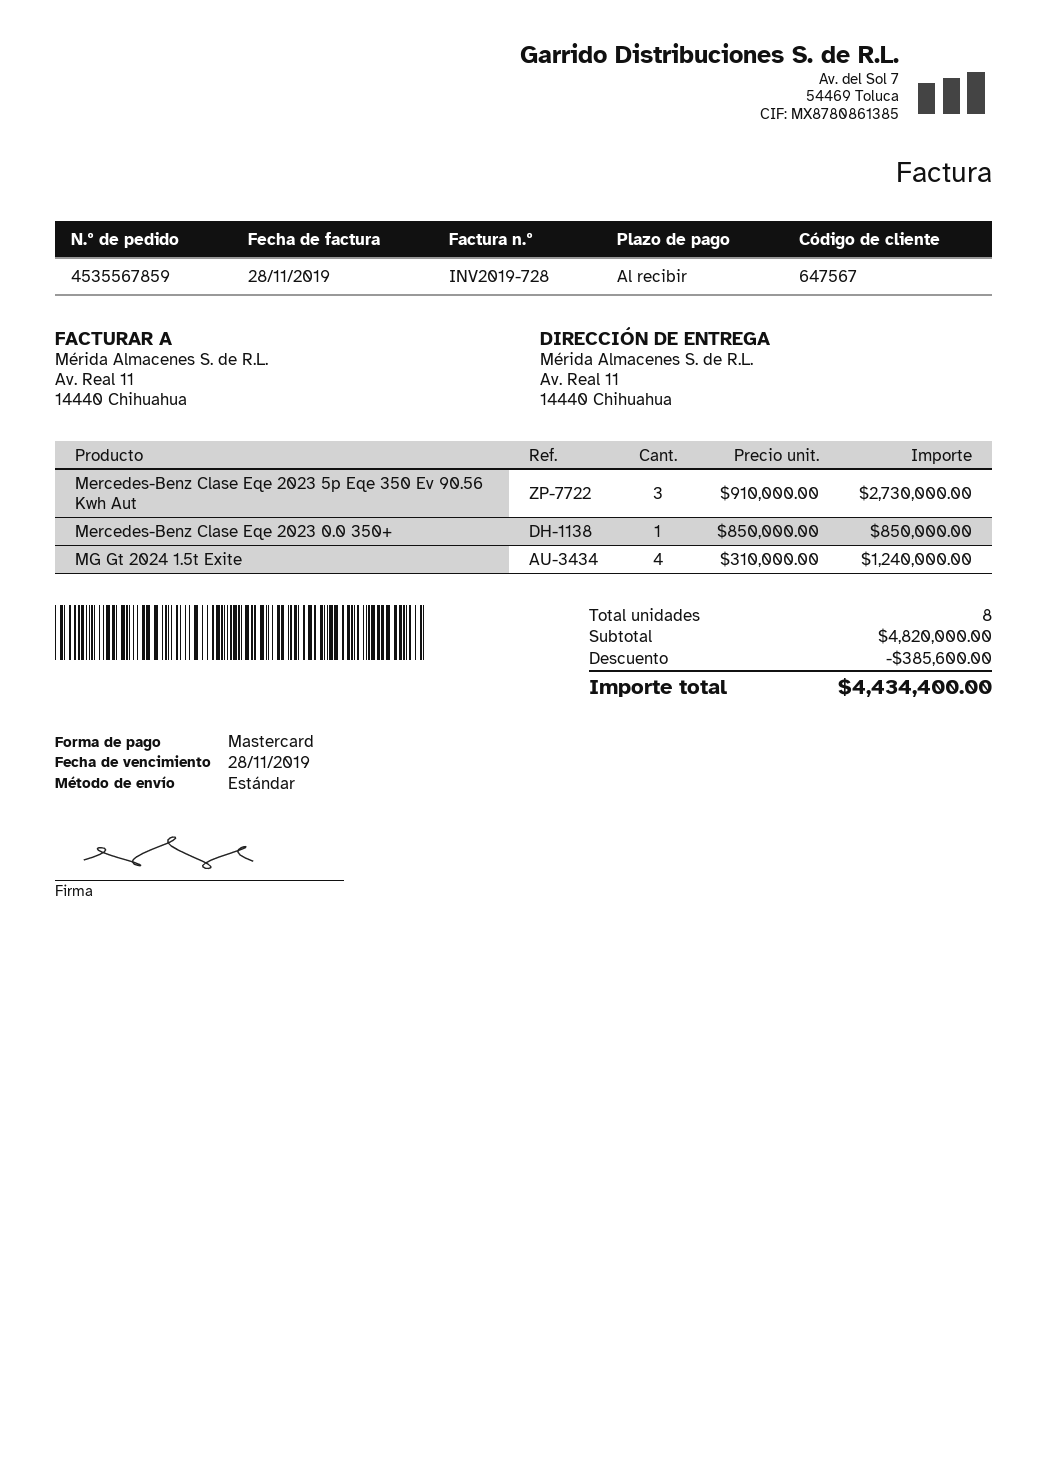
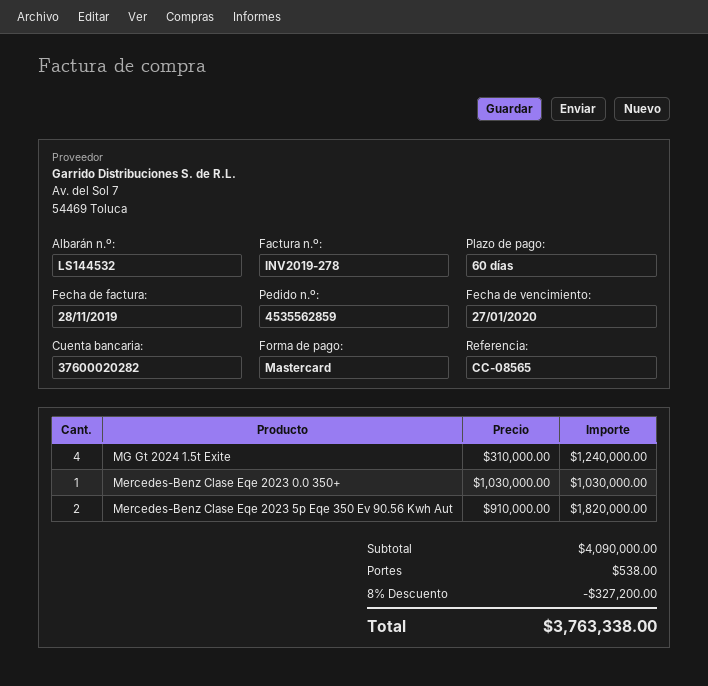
order number: 4535567859 -> 4535562859
invoice number: INV2019-728 -> INV2019-278
payment terms: on receipt -> 60 days
due date: 2019-11-28 -> 2020-01-27
Mercedes-Benz Clase Eqe 2023 5p Eqe 350 Ev 90.56 Kwh Aut: 3 x 910000.00 = 2730000.00 -> 2 x 910000.00 = 1820000.00
Mercedes-Benz Clase Eqe 2023 0.0 350+: 1 x 850000.00 = 850000.00 -> 1 x 1030000.00 = 1030000.00
subtotal: 4820000.00 -> 4090000.00
discount: 385600.00 -> 327200.00
shipping: none -> 538.00
total: 4434400.00 -> 3763338.00

